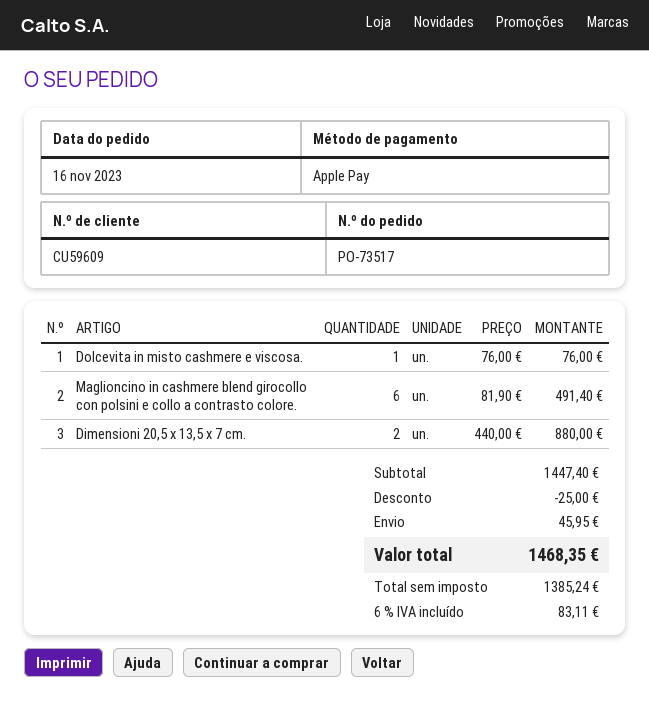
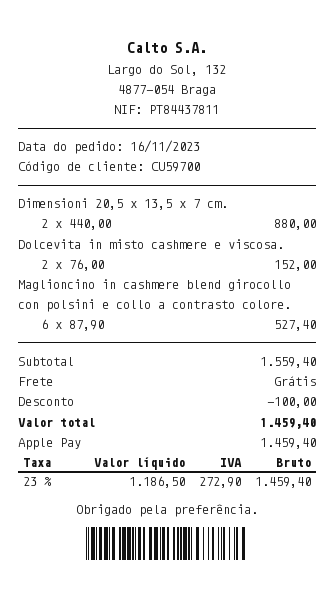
customer number: CU59609 -> CU59700
Dolcevita in misto cashmere e viscosa.: 1 x 76.00 = 76.00 -> 2 x 76.00 = 152.00
Maglioncino in cashmere blend girocollo con polsini e collo a contrasto colore.: 6 x 81.90 = 491.40 -> 6 x 87.90 = 527.40
subtotal: 1447.40 -> 1559.40
discount: 25.00 -> 100.00
shipping: 45.95 -> 0.00
net: 1385.24 -> 1186.50
tax: 6% = 83.11 -> 23% = 272.90
total: 1468.35 -> 1459.40

